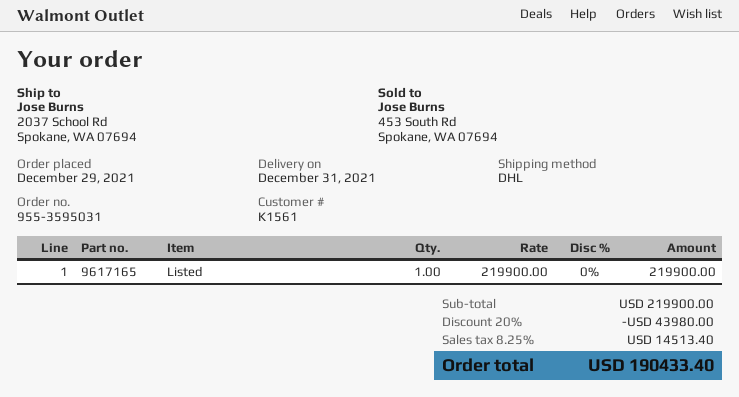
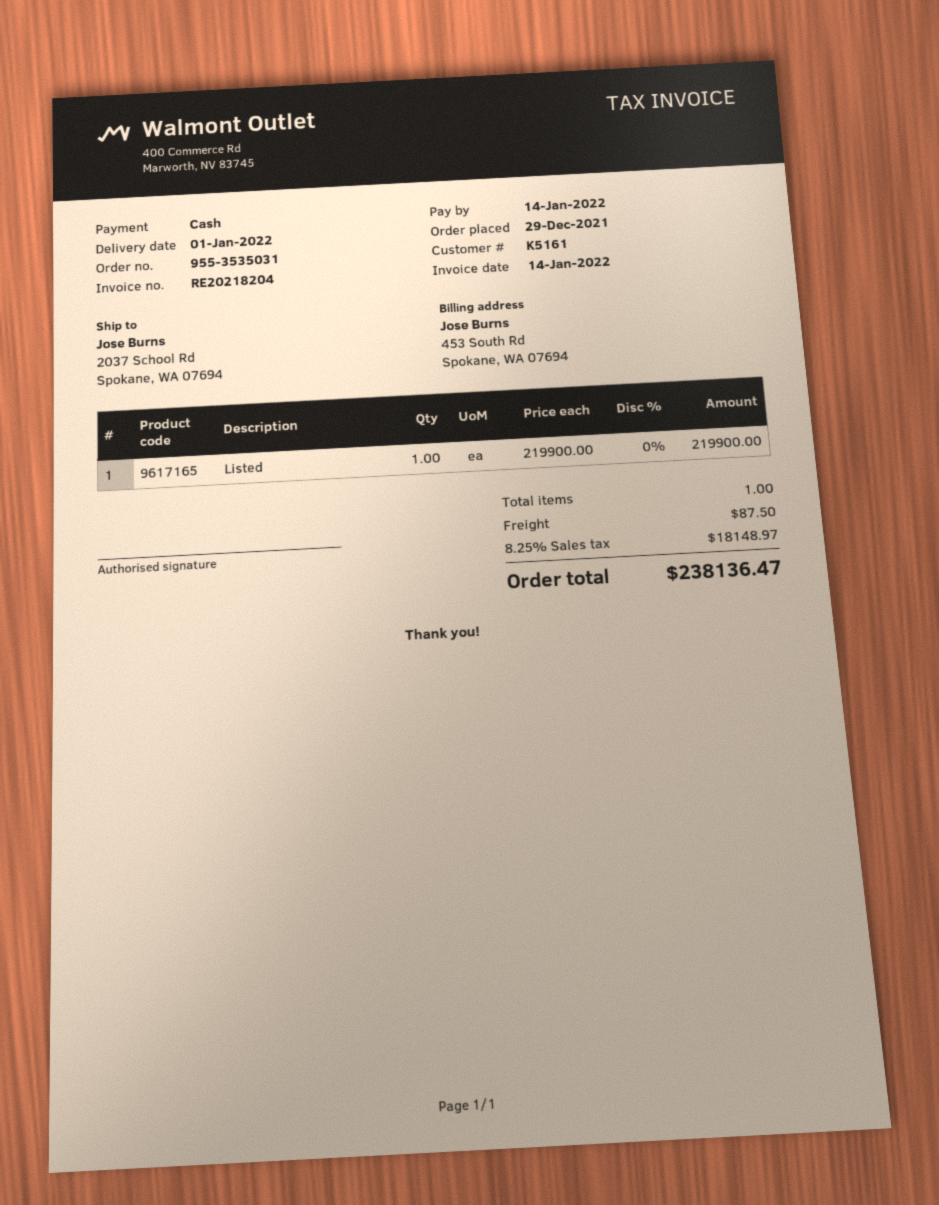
order number: 955-3595031 -> 955-3535031
delivery date: 2021-12-31 -> 2022-01-01
customer number: K1561 -> K5161
discount: 20% = 43980.00 -> none
shipping: none -> 87.50
tax: 8.25% = 14513.40 -> 8.25% = 18148.97
total: 190433.40 -> 238136.47

